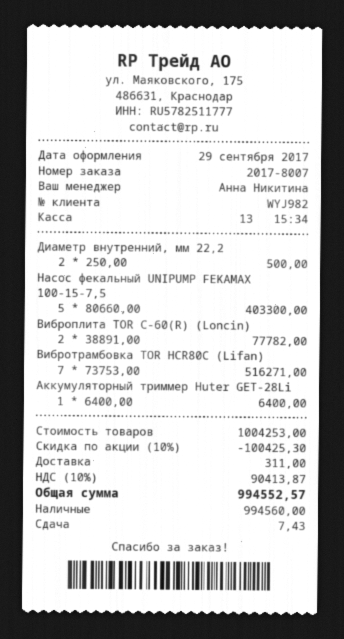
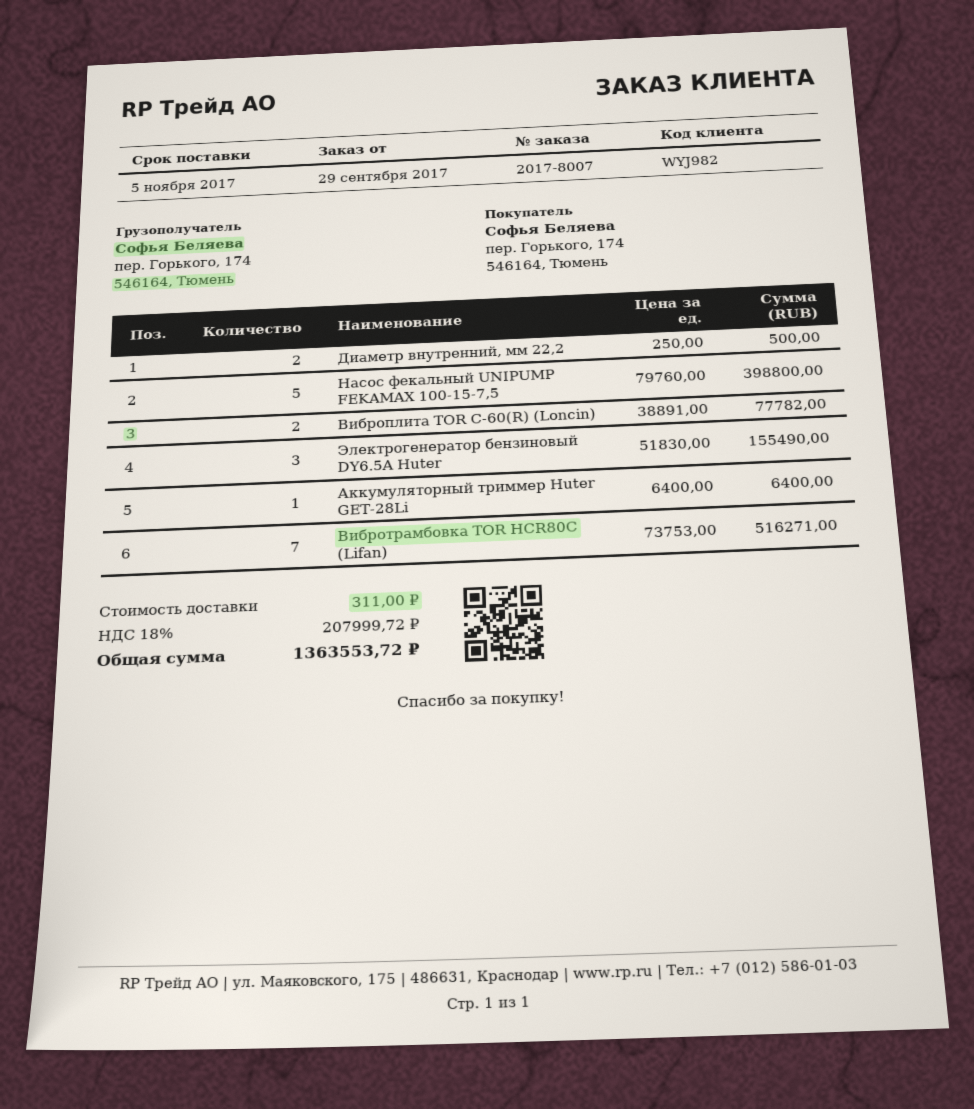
Насос фекальный UNIPUMP FEKAMAX 100-15-7,5: 5 x 80660.00 = 403300.00 -> 5 x 79760.00 = 398800.00
Электрогенератор бензиновый DY6.5A Huter: none -> 3 x 51830.00 = 155490.00
discount: 10% = 100425.30 -> none
tax: 10% = 90413.87 -> 18% = 207999.72
total: 994552.57 -> 1363553.72

